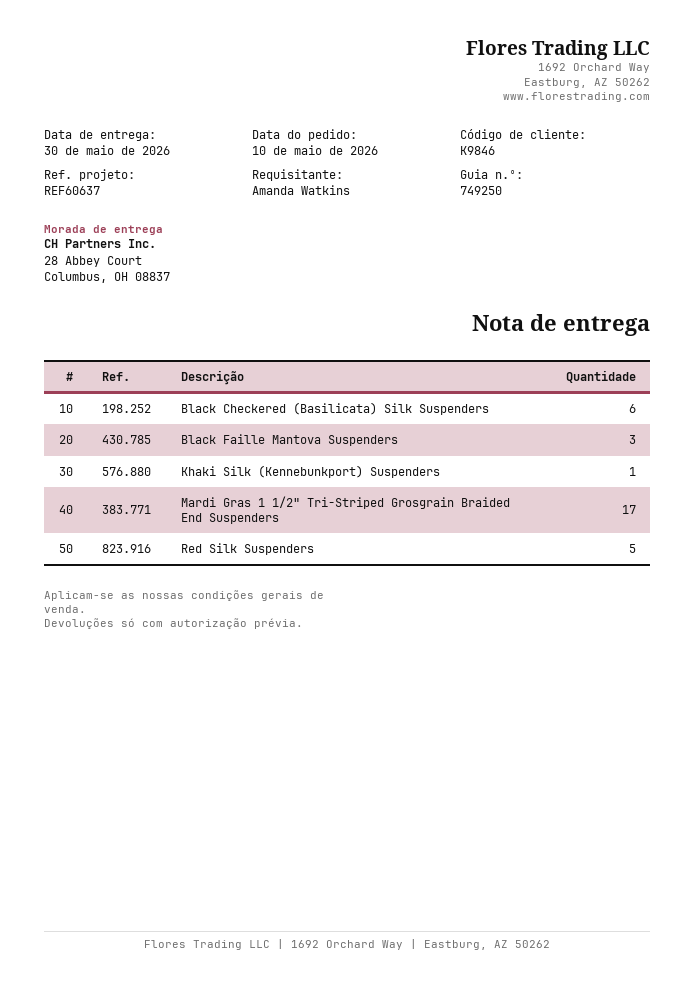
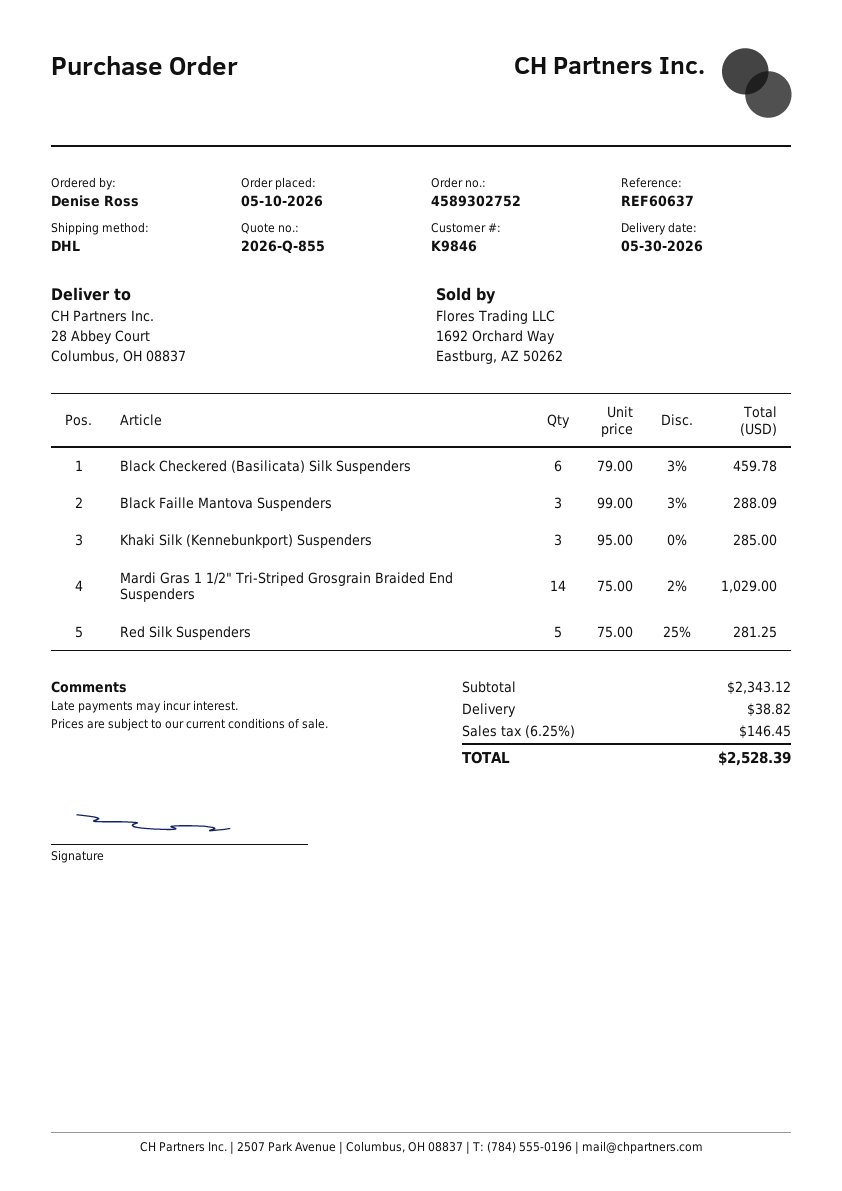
ordered by: Amanda Watkins -> Denise Ross
Khaki Silk (Kennebunkport) Suspenders: 1 -> 3
Mardi Gras 1 1/2" Tri-Striped Grosgrain Braided End Suspenders: 17 -> 14

